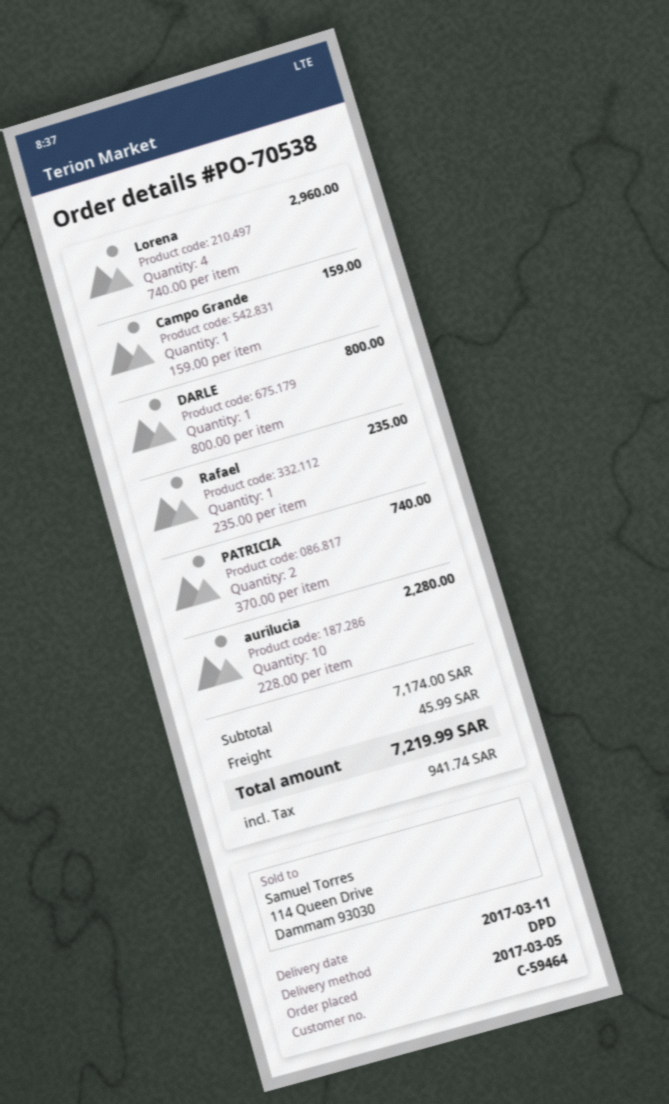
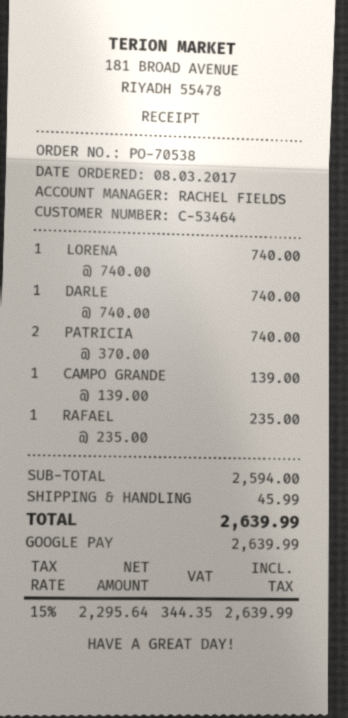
order date: 2017-03-05 -> 2017-03-08
customer number: C-59464 -> C-53464
Lorena: 4 x 740.00 = 2960.00 -> 1 x 740.00 = 740.00
Campo Grande: 1 x 159.00 = 159.00 -> 1 x 139.00 = 139.00
DARLE: 1 x 800.00 = 800.00 -> 1 x 740.00 = 740.00
aurilucia: 10 x 228.00 = 2280.00 -> none
subtotal: 7174.00 -> 2594.00
tax: 941.74 -> 344.35
total: 7219.99 -> 2639.99

